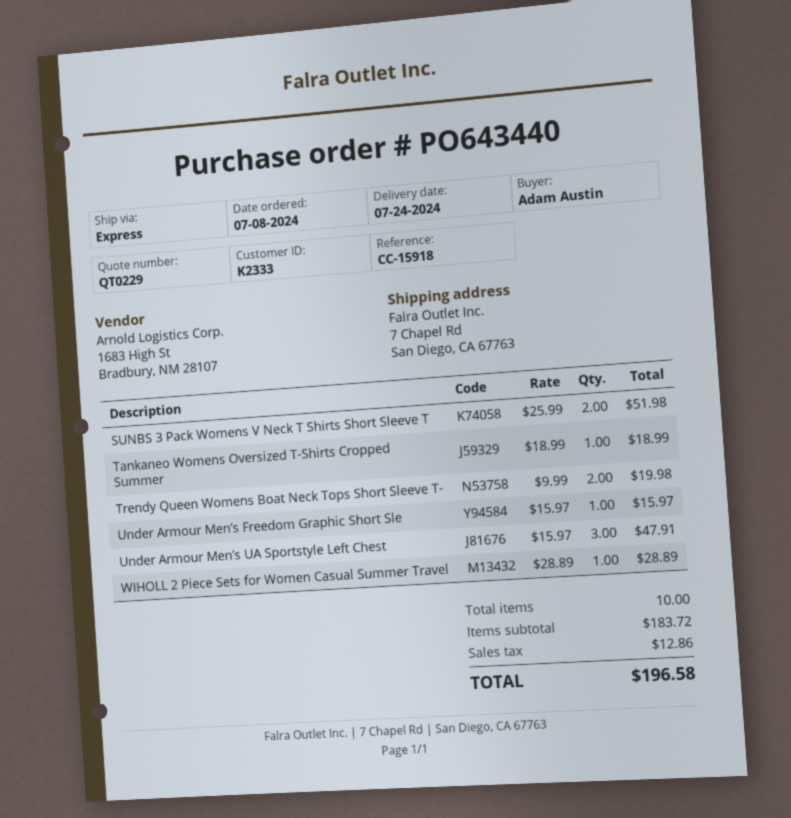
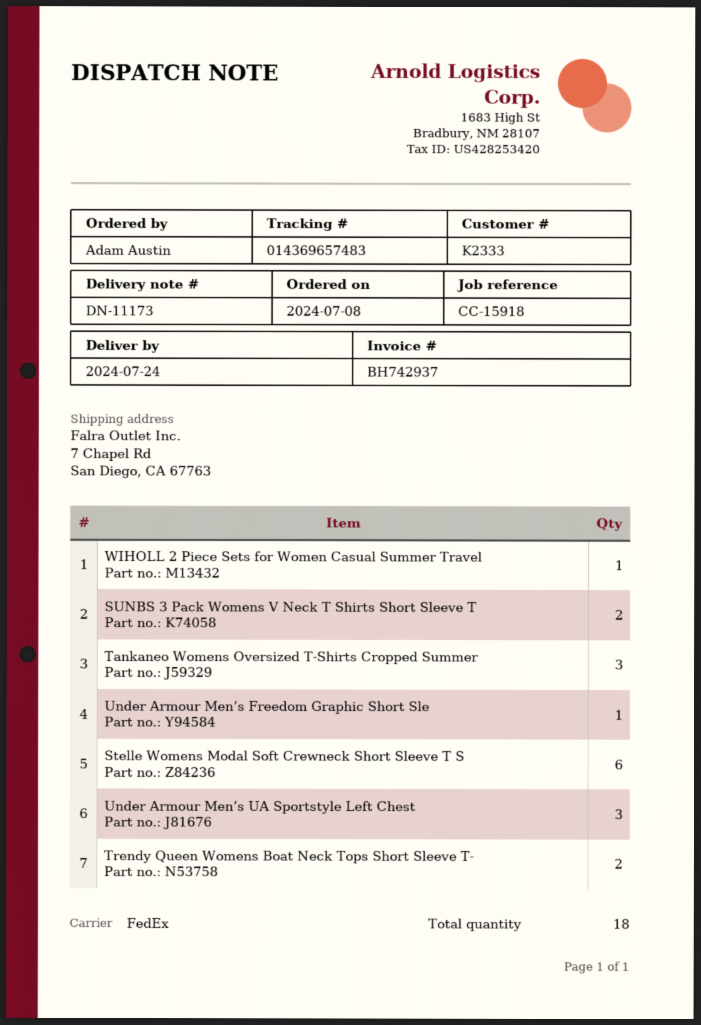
shipping method: express -> FedEx
Tankaneo Womens Oversized T-Shirts Cropped Summer: 1 -> 3
Stelle Womens Modal Soft Crewneck Short Sleeve T S: none -> 6
total quantity: 10 -> 18

